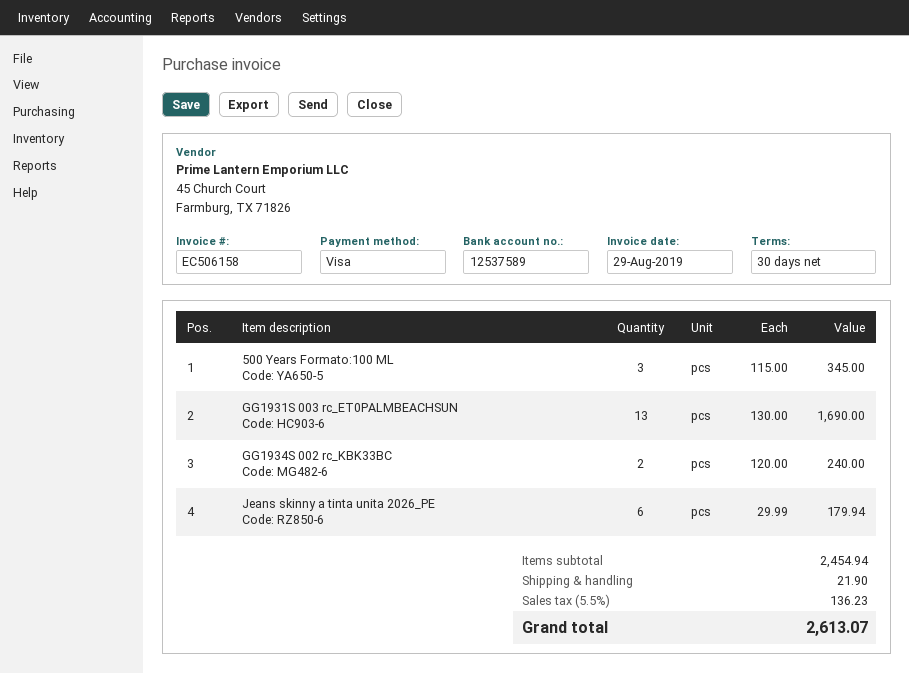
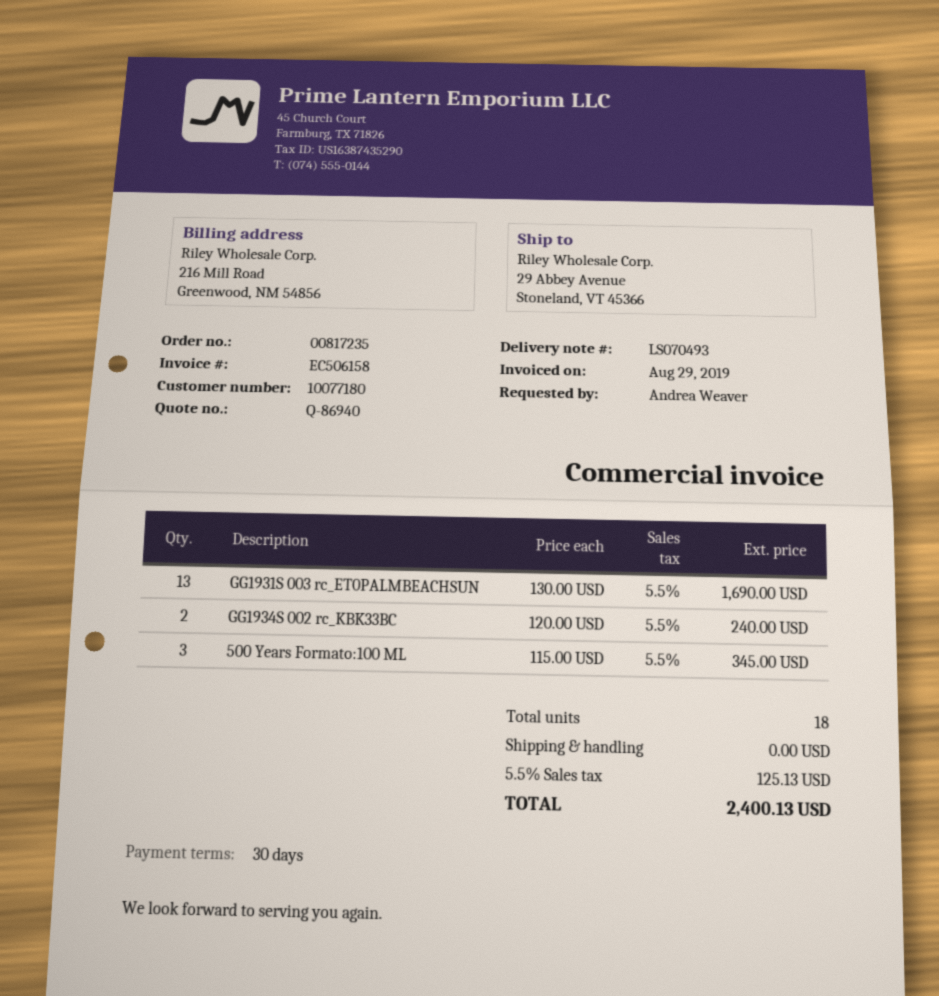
Jeans skinny a tinta unita 2026_PE: 6 x 29.99 = 179.94 -> none
shipping: 21.90 -> 0.00
tax: 5.5% = 136.23 -> 5.5% = 125.13
total: 2613.07 -> 2400.13

